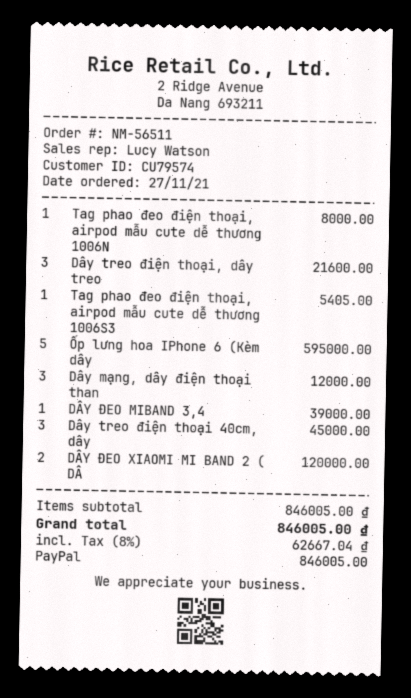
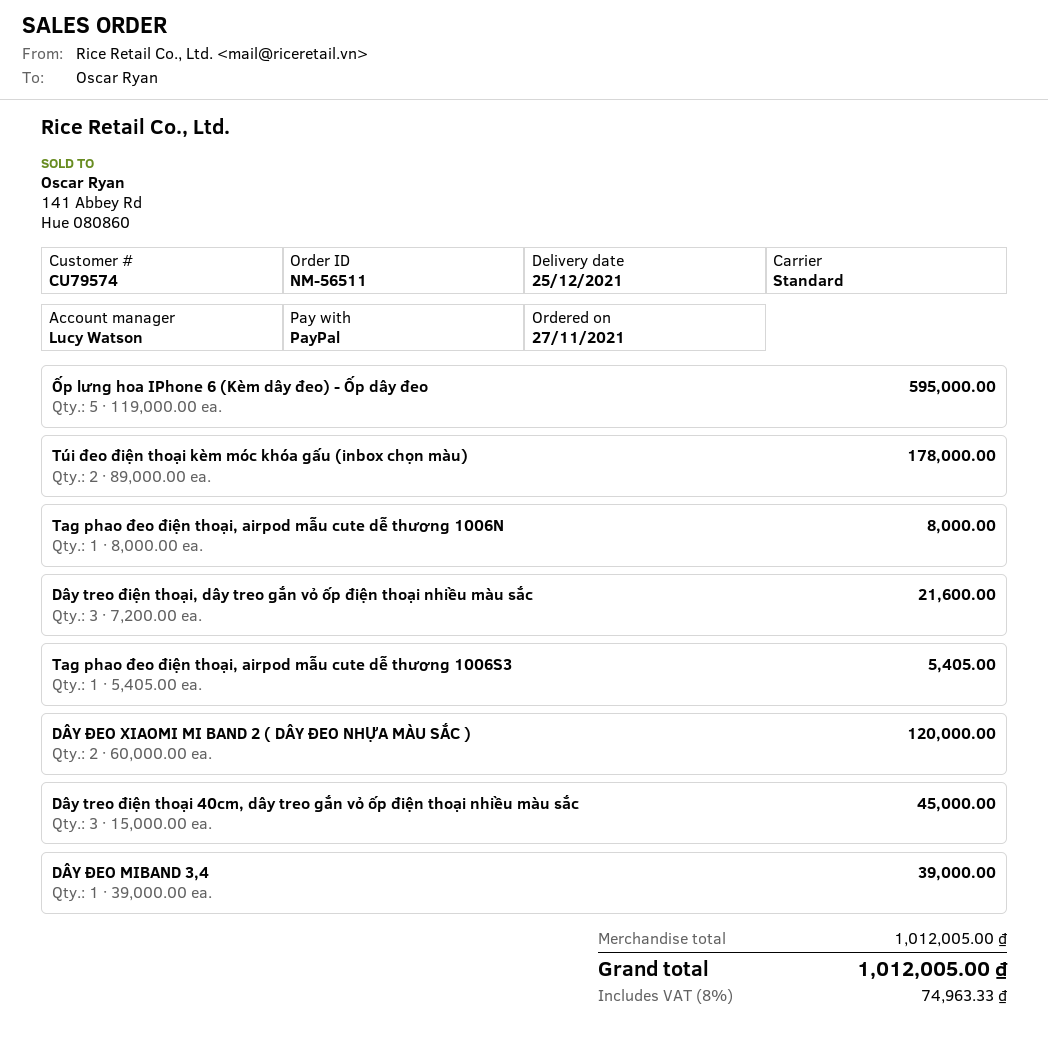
Dây mạng, dây điện thoại than: 3 for 12000.00 -> none
Túi đeo điện thoại kèm móc khóa gấu (inbox chọn màu): none -> 2 for 178000.00
subtotal: 846005.00 -> 1012005.00
tax: 8% = 62667.04 -> 8% = 74963.33
total: 846005.00 -> 1012005.00

